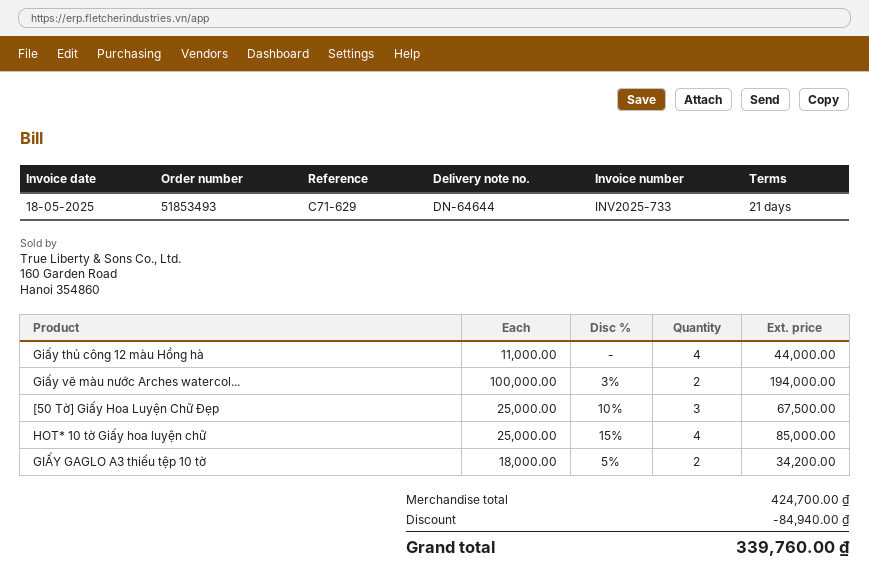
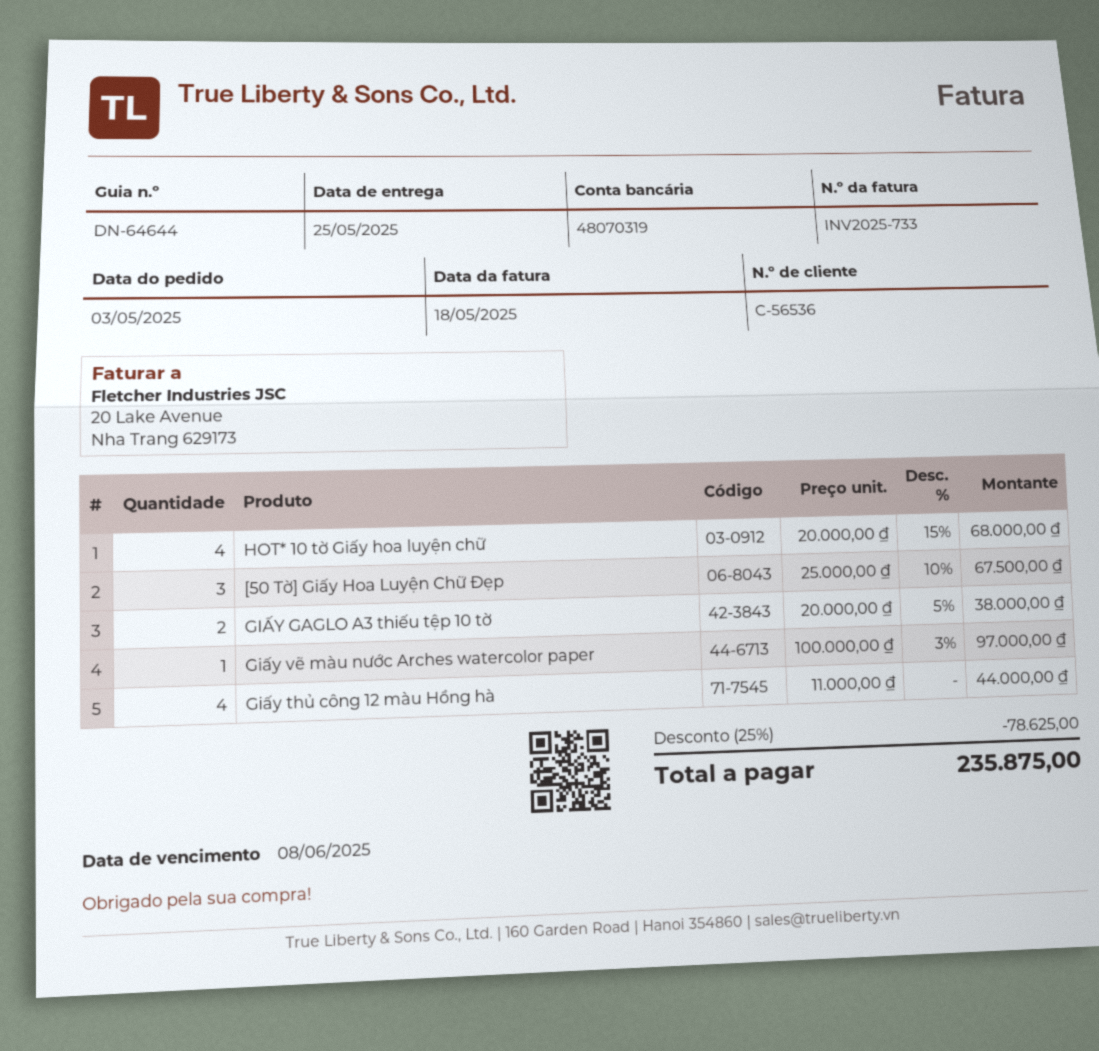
Giấy vẽ màu nước Arches watercol...: 2 x 100000.00 - 3% = 194000.00 -> 1 x 100000.00 - 3% = 97000.00
HOT* 10 tờ Giấy hoa luyện chữ: 4 x 25000.00 - 15% = 85000.00 -> 4 x 20000.00 - 15% = 68000.00
GIẤY GAGLO A3 thiếu tệp 10 tờ: 2 x 18000.00 - 5% = 34200.00 -> 2 x 20000.00 - 5% = 38000.00
discount: 84940.00 -> 78625.00
total: 339760.00 -> 235875.00

